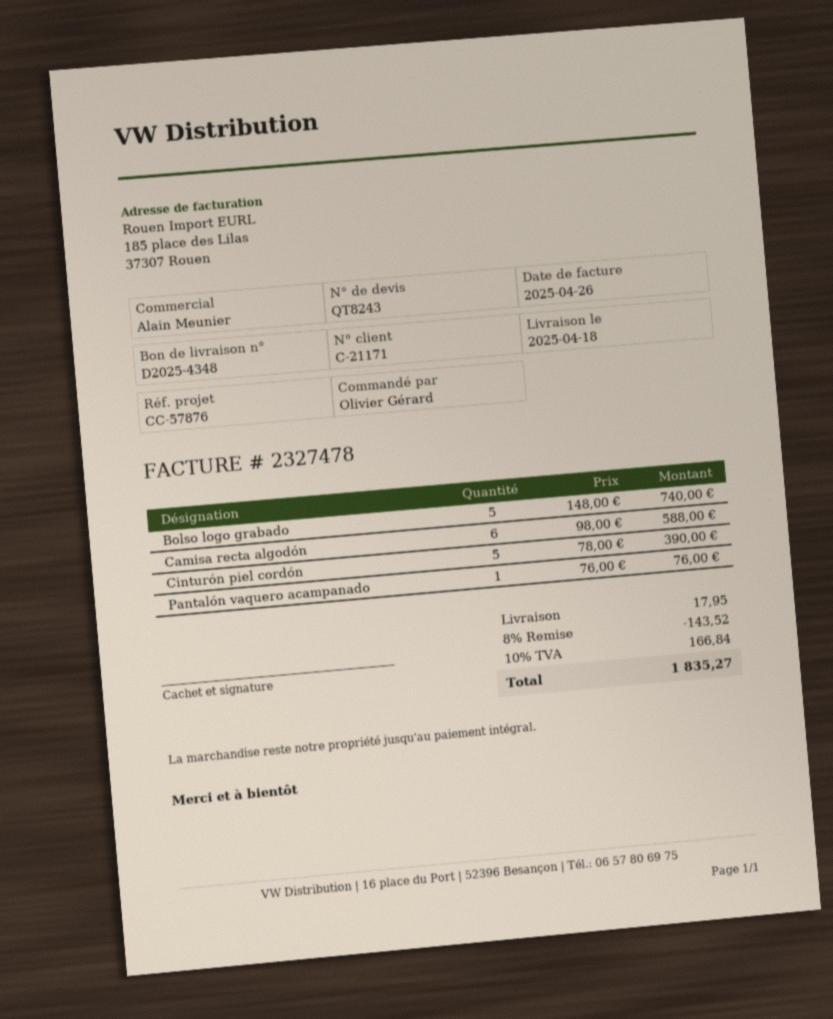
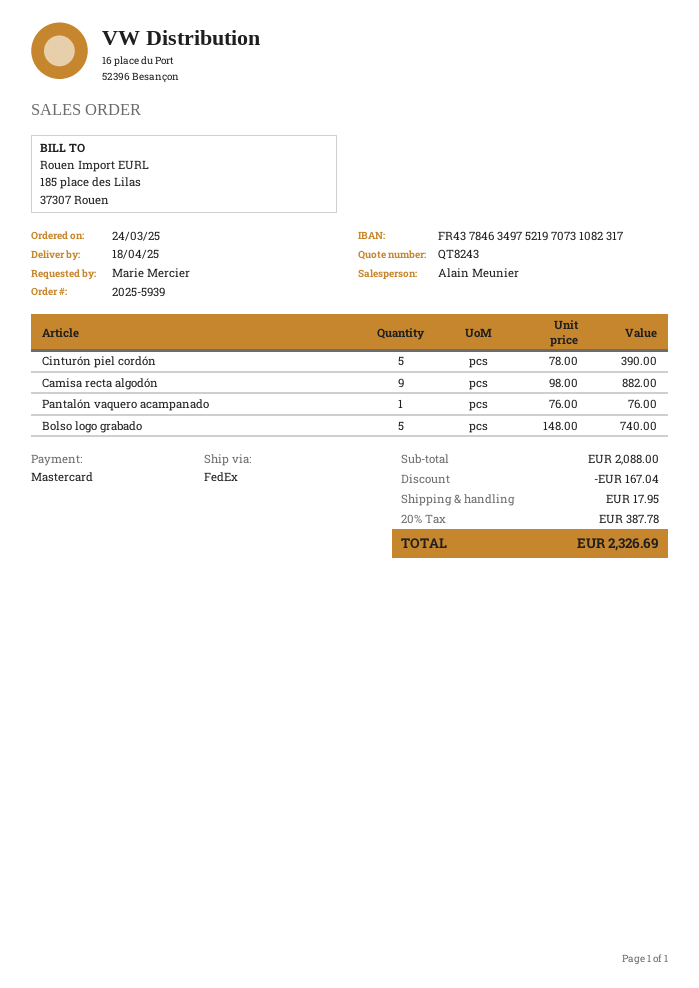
ordered by: Olivier Gérard -> Marie Mercier
Camisa recta algodón: 6 x 98.00 = 588.00 -> 9 x 98.00 = 882.00
discount: 143.52 -> 167.04
tax: 10% = 166.84 -> 20% = 387.78
total: 1835.27 -> 2326.69

